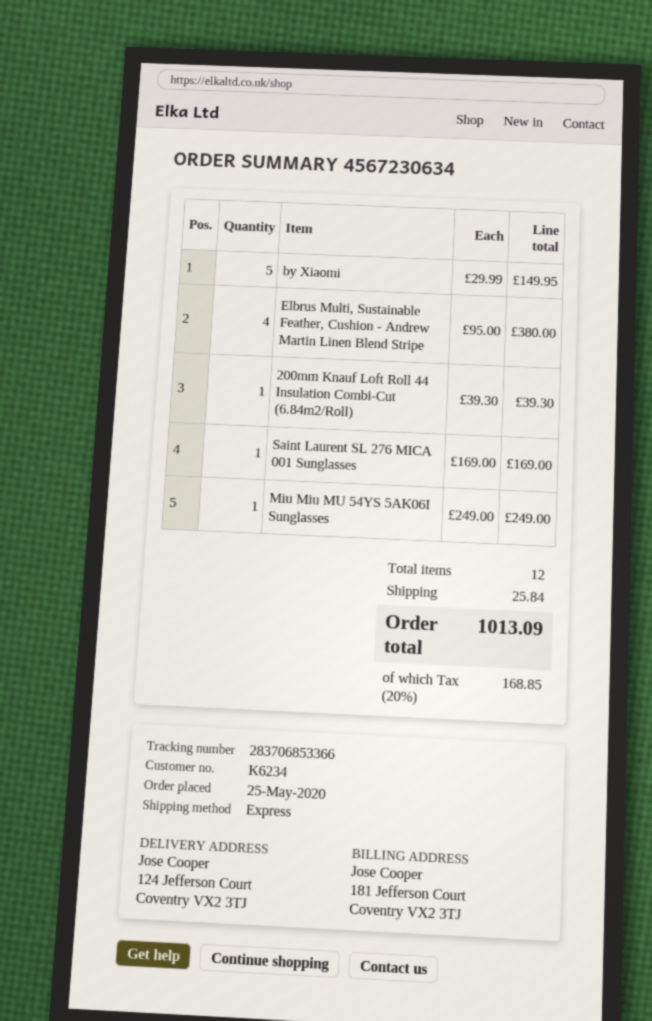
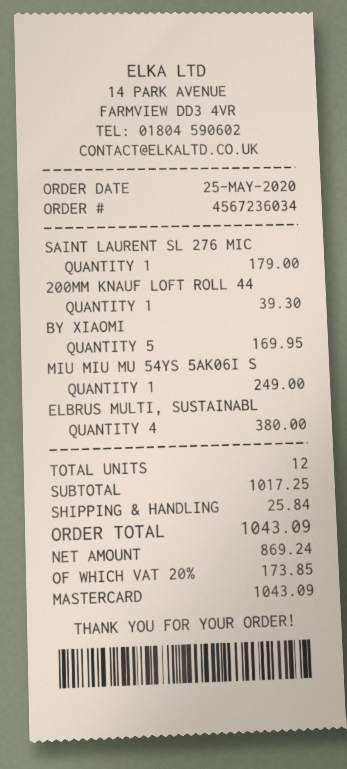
order number: 4567230634 -> 4567236034
by Xiaomi: 5 for 149.95 -> 5 for 169.95
Saint Laurent SL 276 MICA 001 Sunglasses: 1 for 169.00 -> 1 for 179.00
tax: 20% = 168.85 -> 20% = 173.85
total: 1013.09 -> 1043.09

